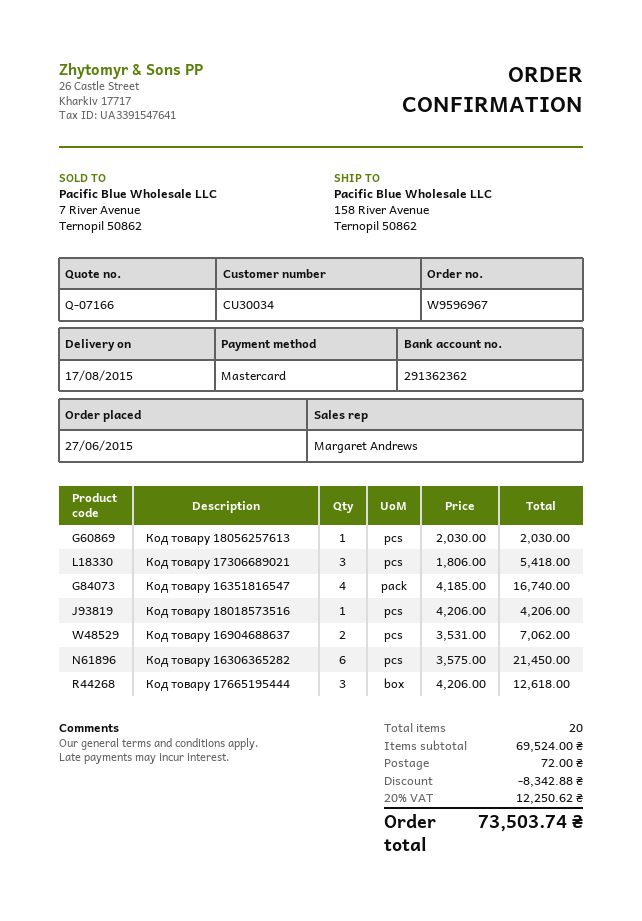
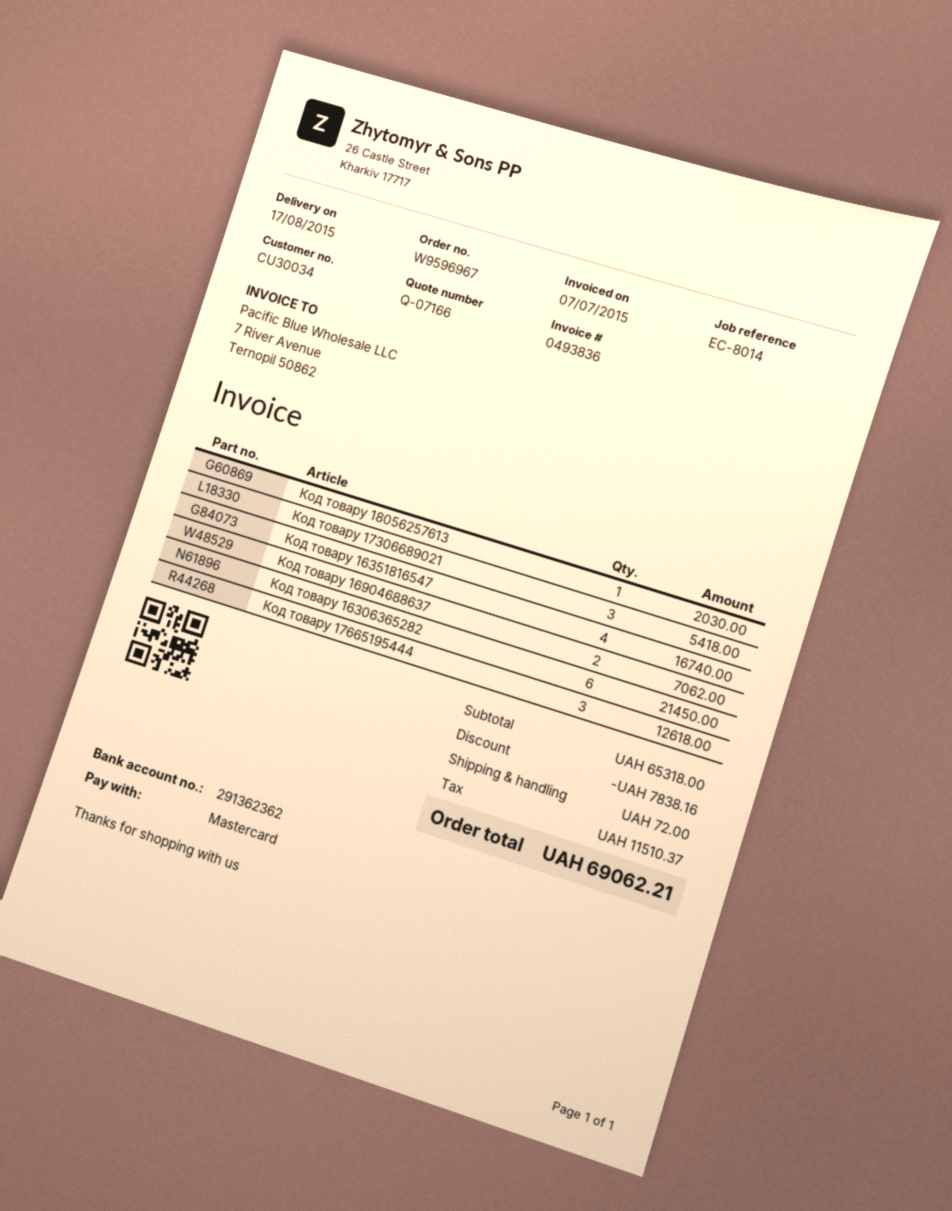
Код товару 18018573516: 1 for 4206.00 -> none
subtotal: 69524.00 -> 65318.00
discount: 8342.88 -> 7838.16
tax: 12250.62 -> 11510.37
total: 73503.74 -> 69062.21

